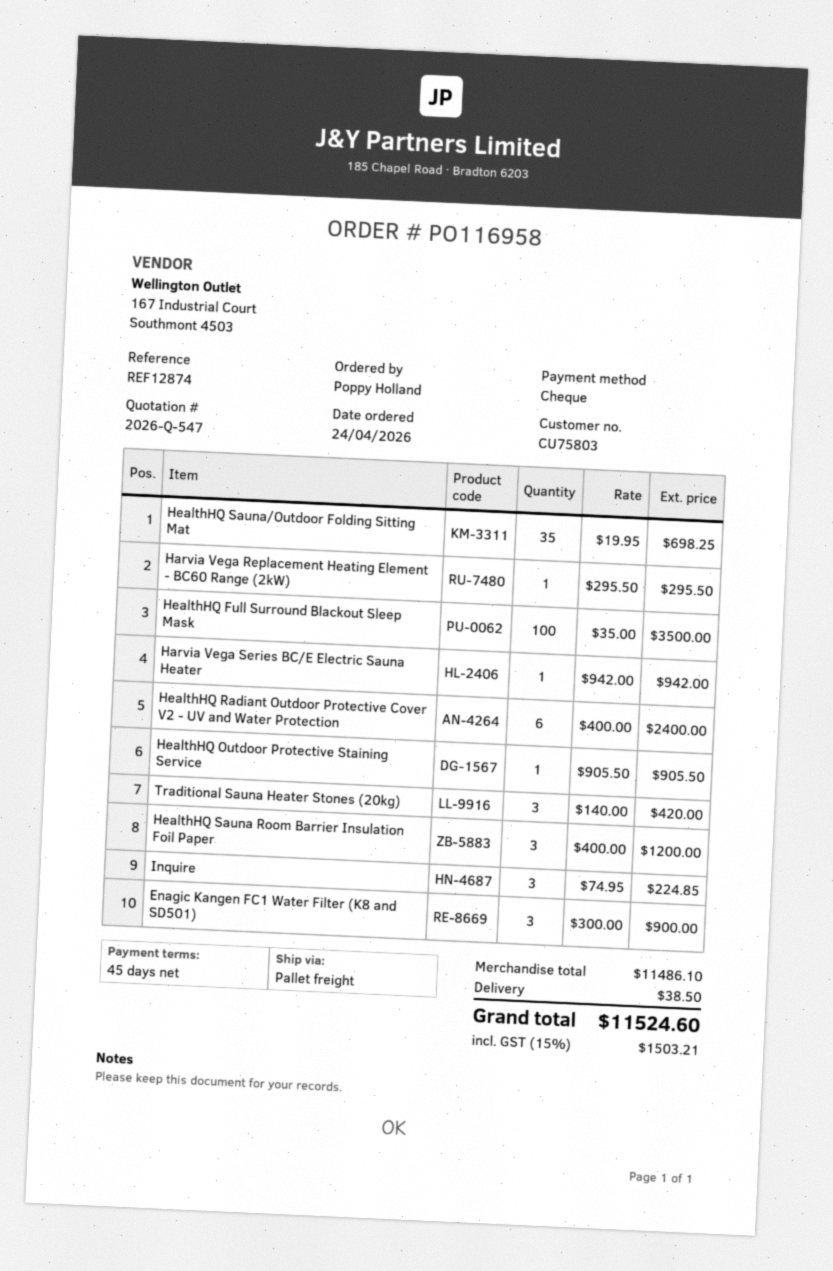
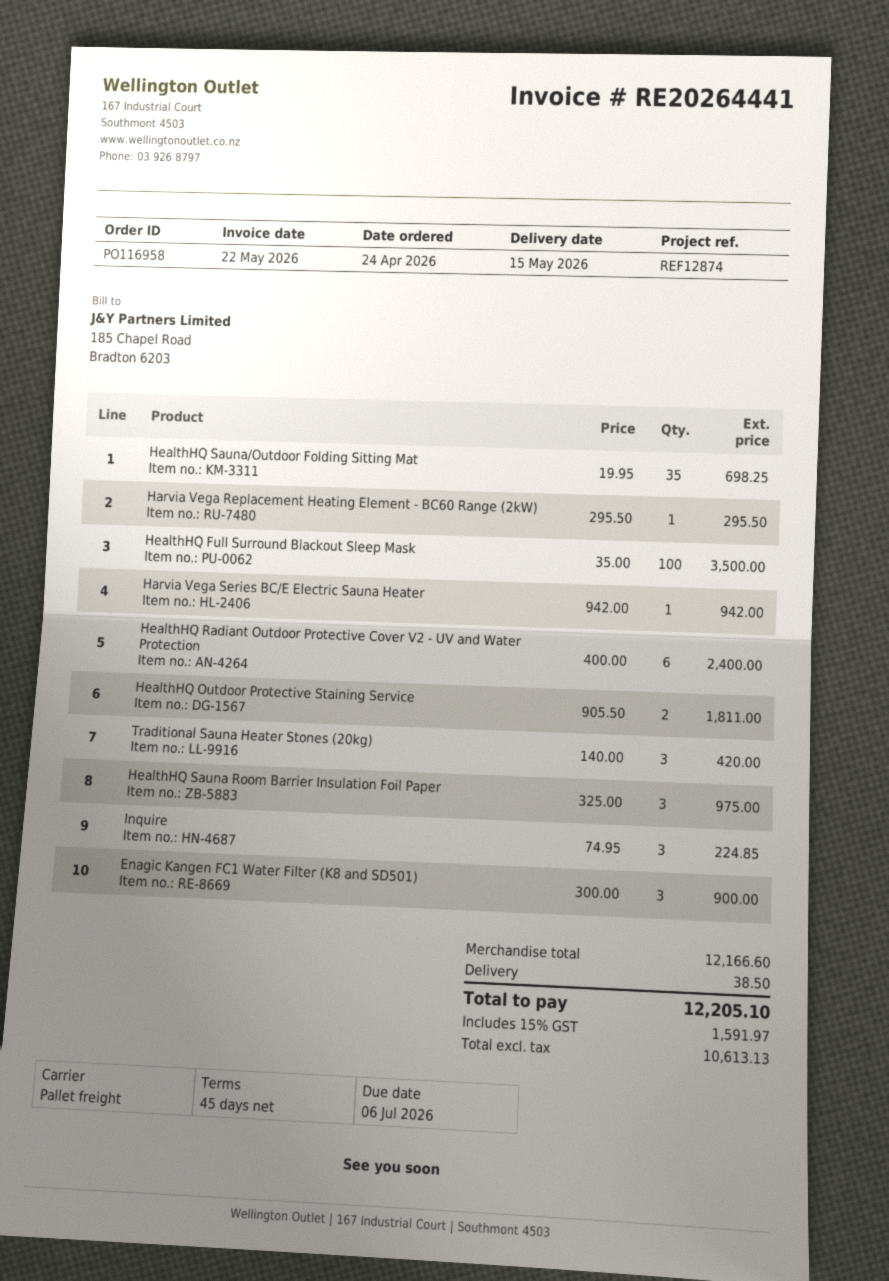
HealthHQ Outdoor Protective Staining Service: 1 x 905.50 = 905.50 -> 2 x 905.50 = 1811.00
HealthHQ Sauna Room Barrier Insulation Foil Paper: 3 x 400.00 = 1200.00 -> 3 x 325.00 = 975.00
subtotal: 11486.10 -> 12166.60
tax: 15% = 1503.21 -> 15% = 1591.97
total: 11524.60 -> 12205.10

